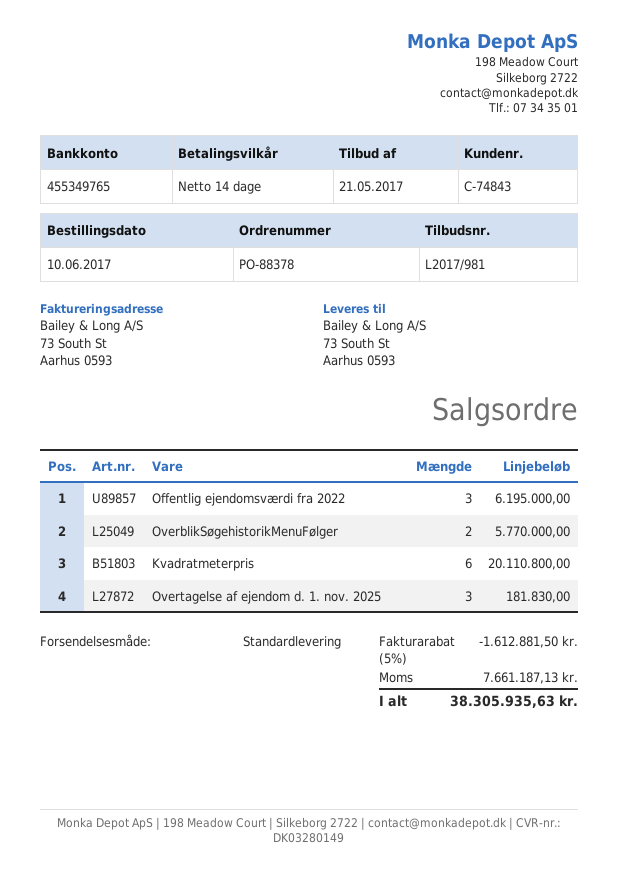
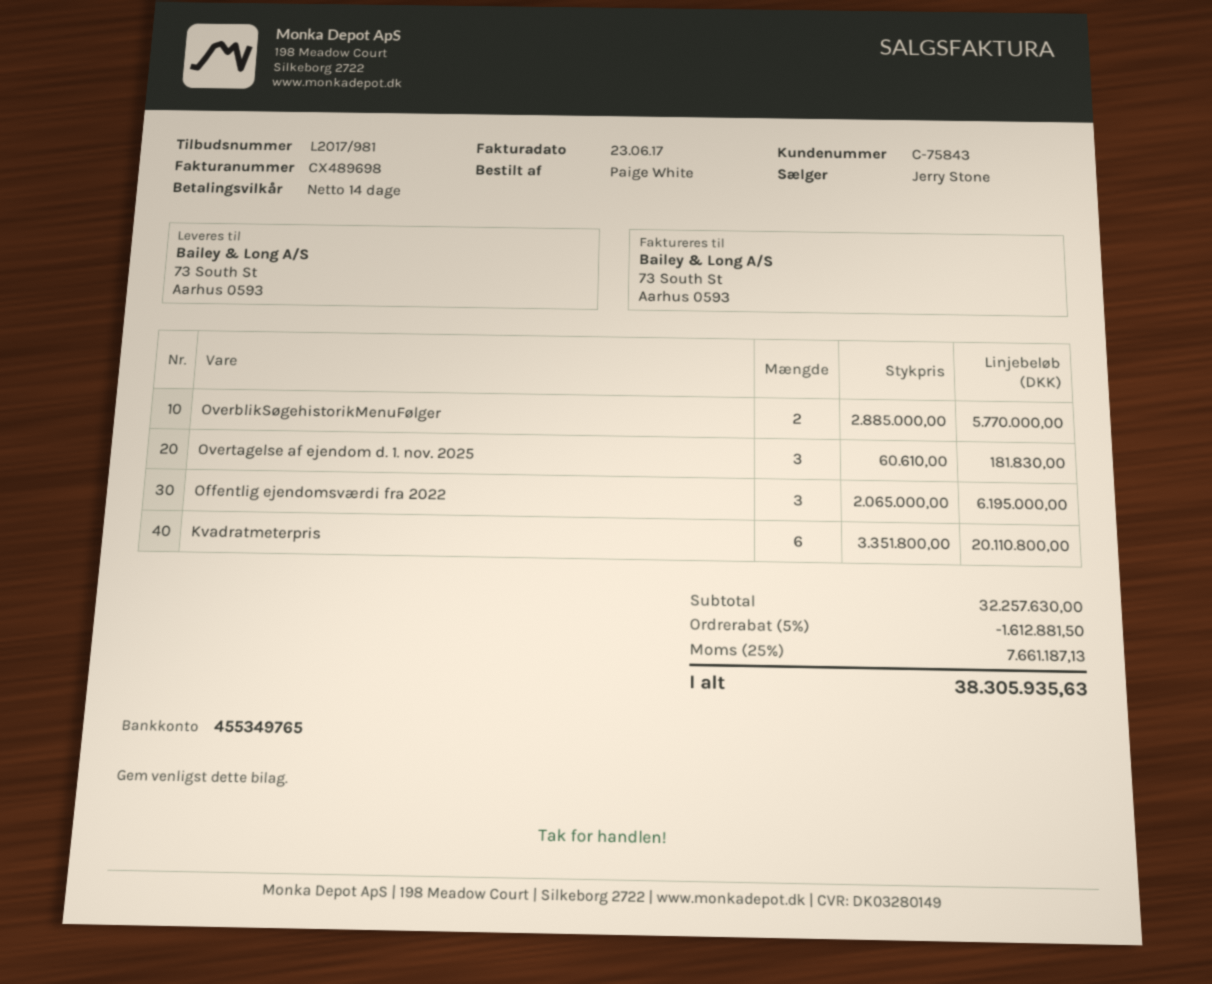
customer number: C-74843 -> C-75843

